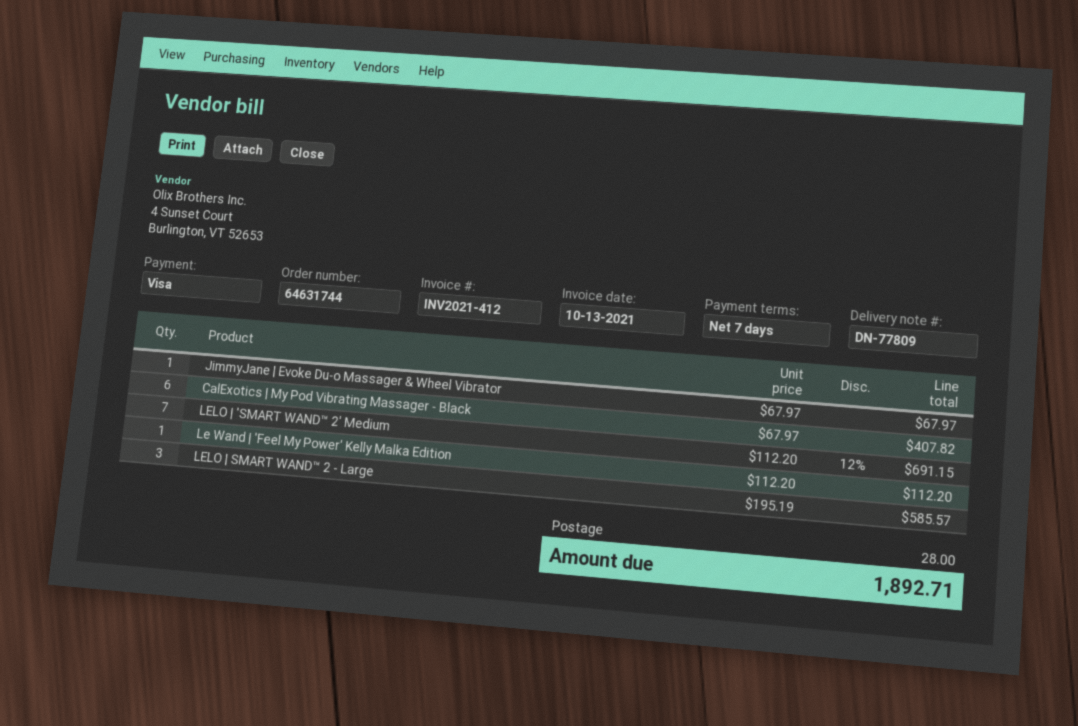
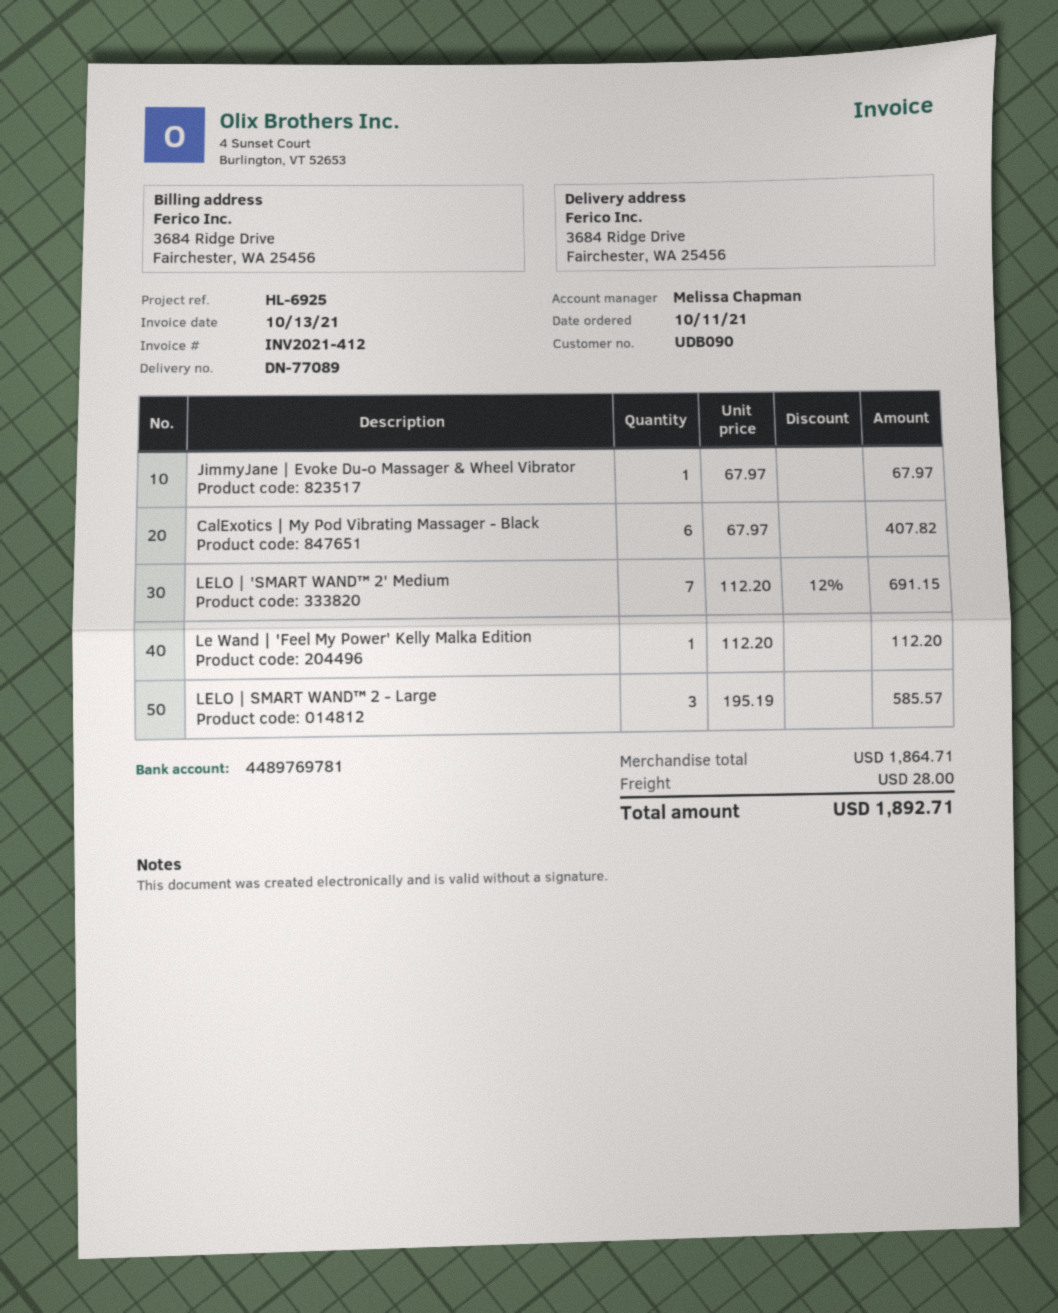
delivery note number: DN-77809 -> DN-77089

